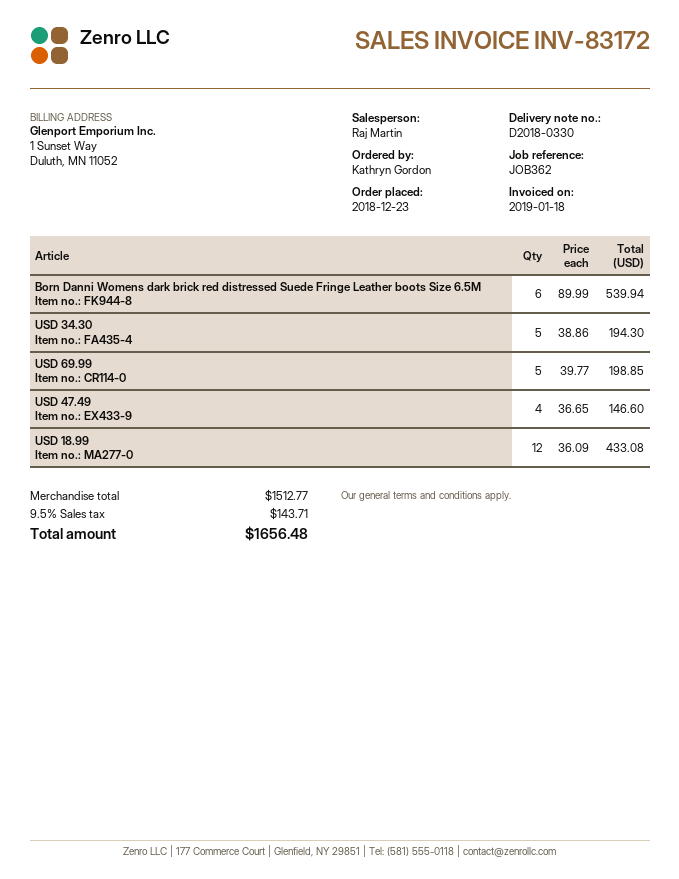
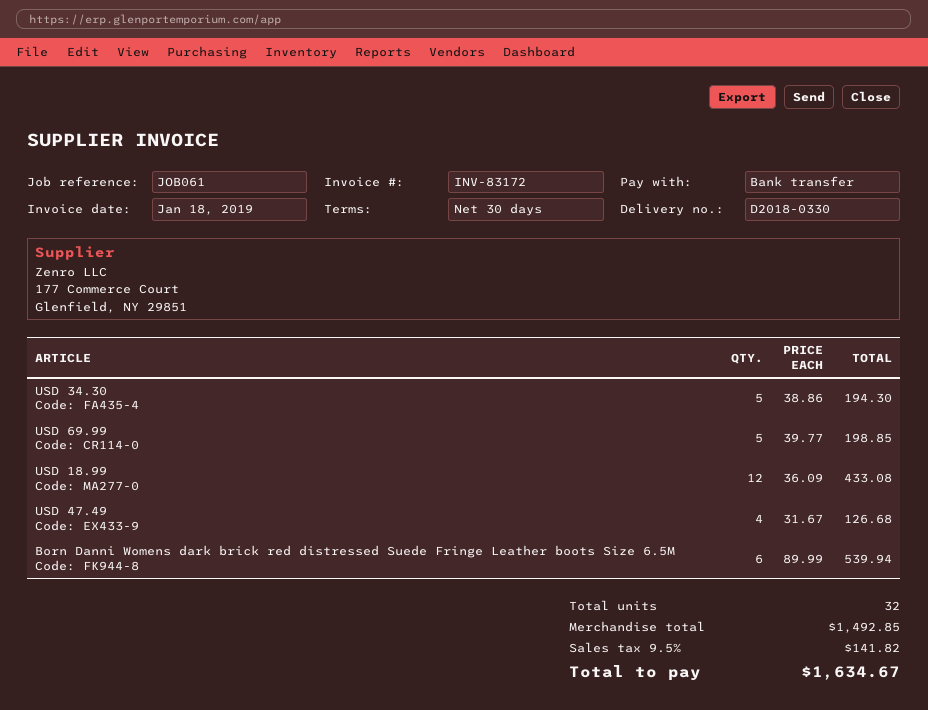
reference: JOB362 -> JOB061
USD 47.49: 4 x 36.65 = 146.60 -> 4 x 31.67 = 126.68
subtotal: 1512.77 -> 1492.85
tax: 9.5% = 143.71 -> 9.5% = 141.82
total: 1656.48 -> 1634.67

